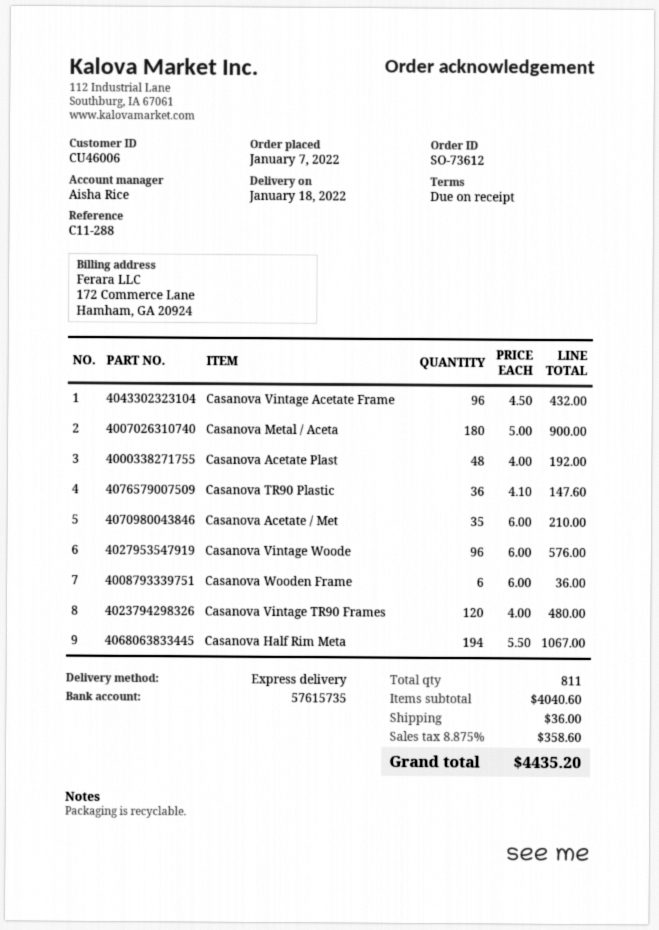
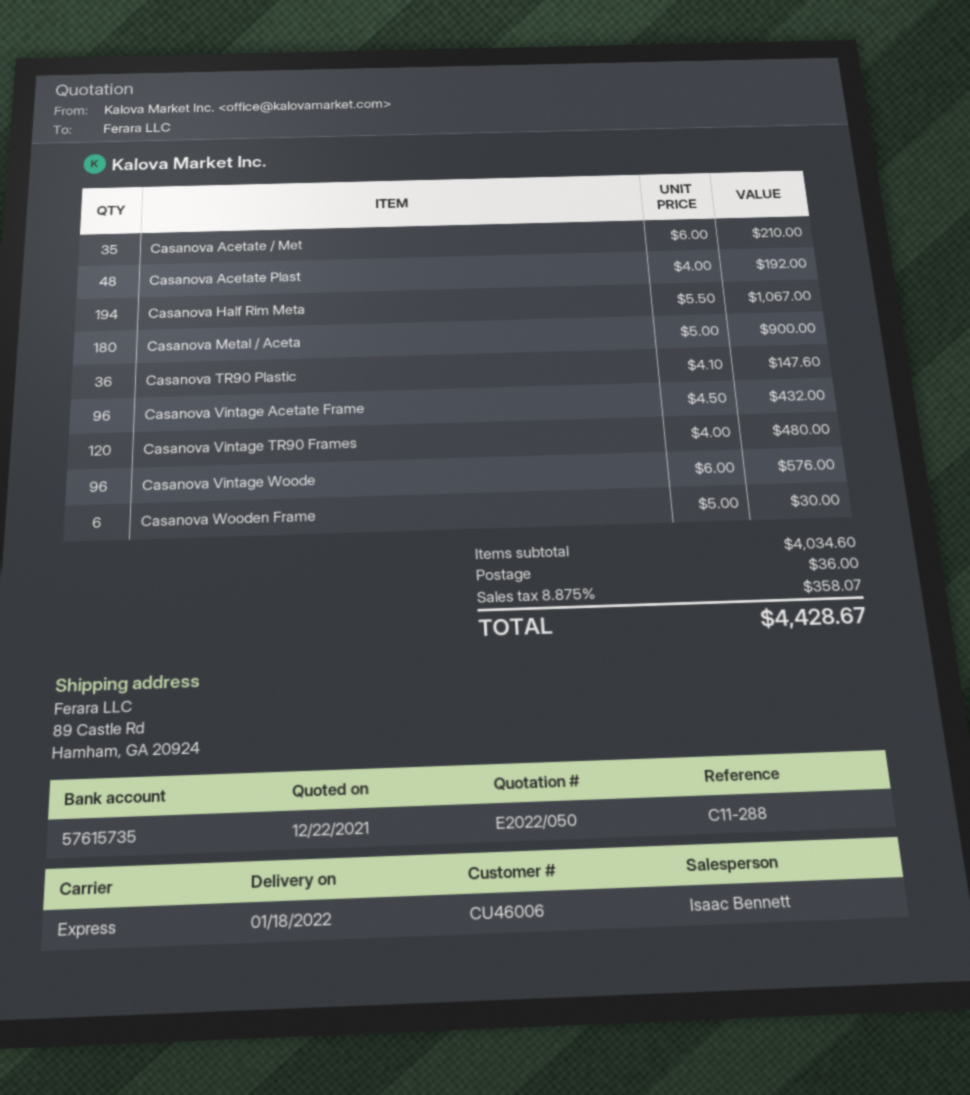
sales rep: Aisha Rice -> Isaac Bennett
Casanova Wooden Frame: 6 x 6.00 = 36.00 -> 6 x 5.00 = 30.00
subtotal: 4040.60 -> 4034.60
tax: 8.875% = 358.60 -> 8.875% = 358.07
total: 4435.20 -> 4428.67

